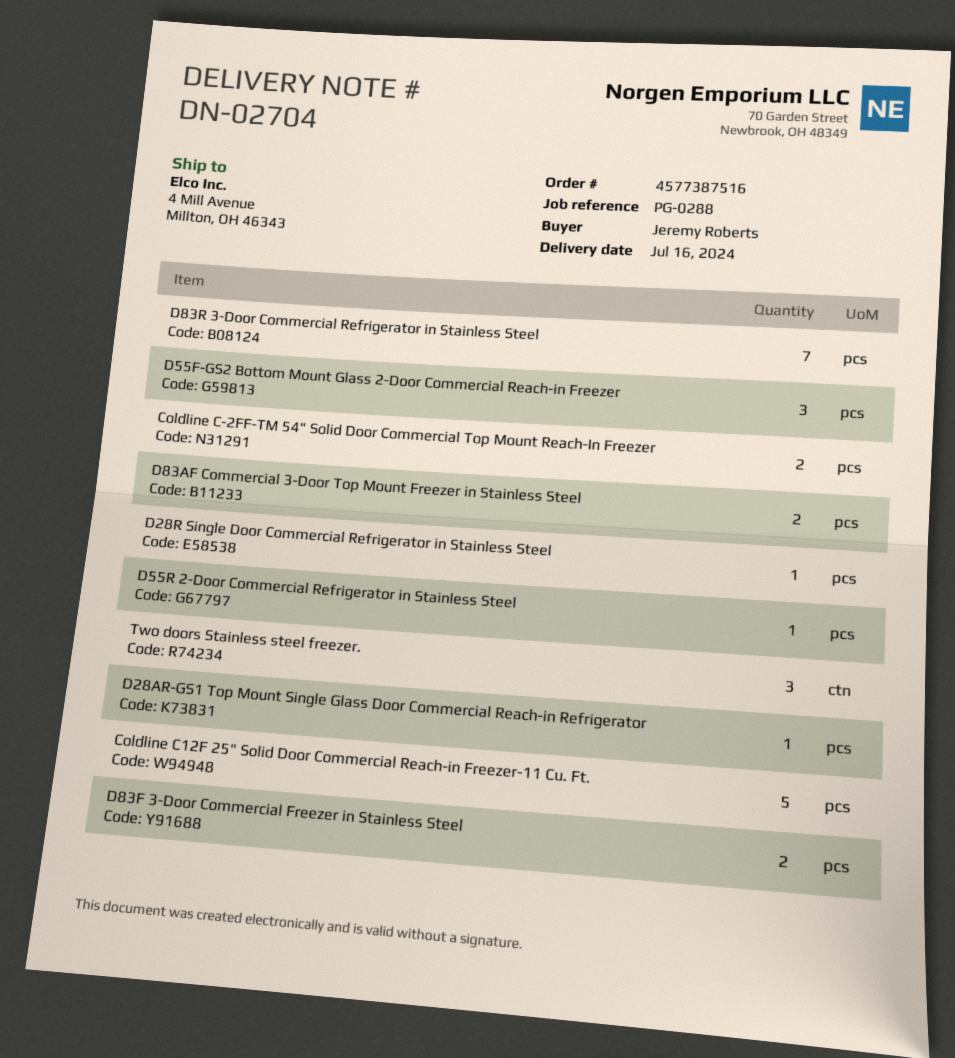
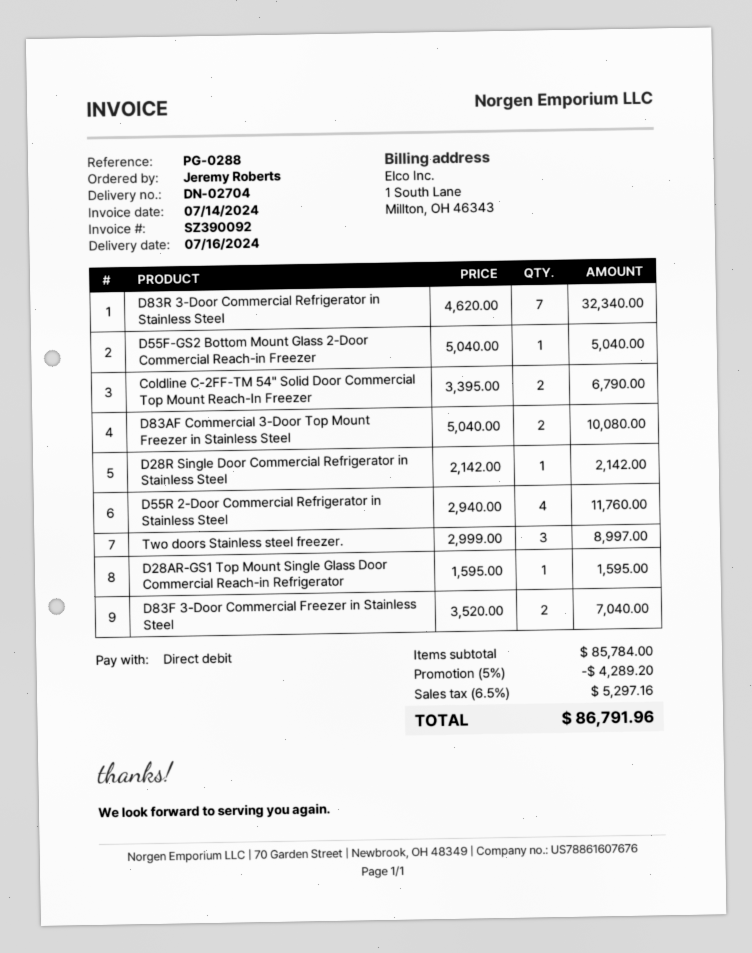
D55F-GS2 Bottom Mount Glass 2-Door Commercial Reach-in Freezer: 3 -> 1
D55R 2-Door Commercial Refrigerator in Stainless Steel: 1 -> 4
Coldline C12F 25" Solid Door Commercial Reach-in Freezer-11 Cu. Ft.: 5 -> none

